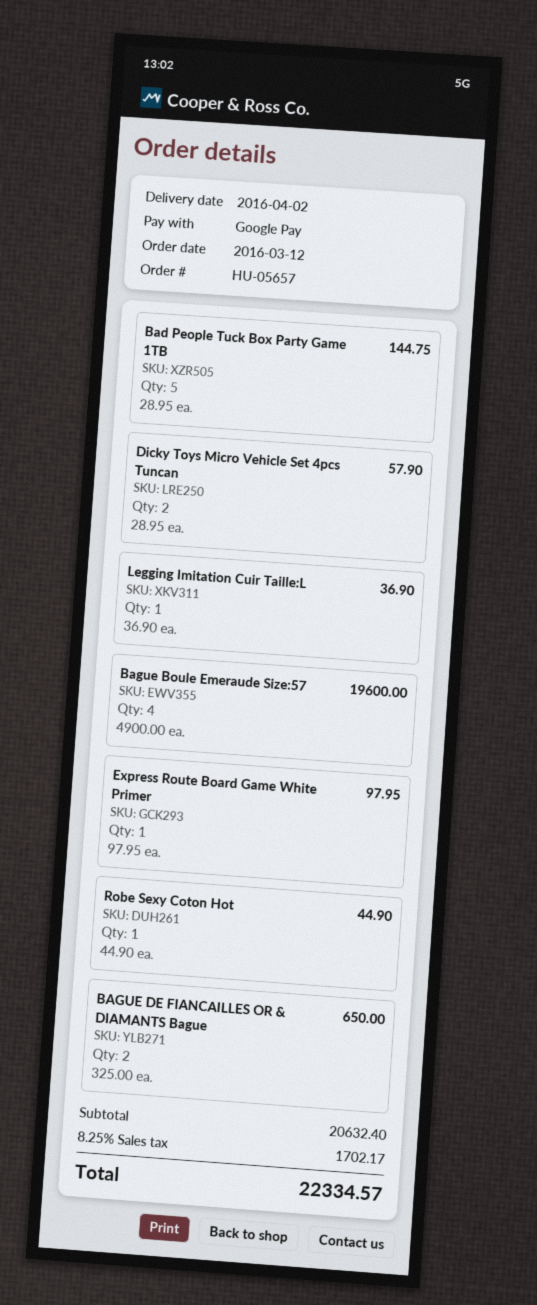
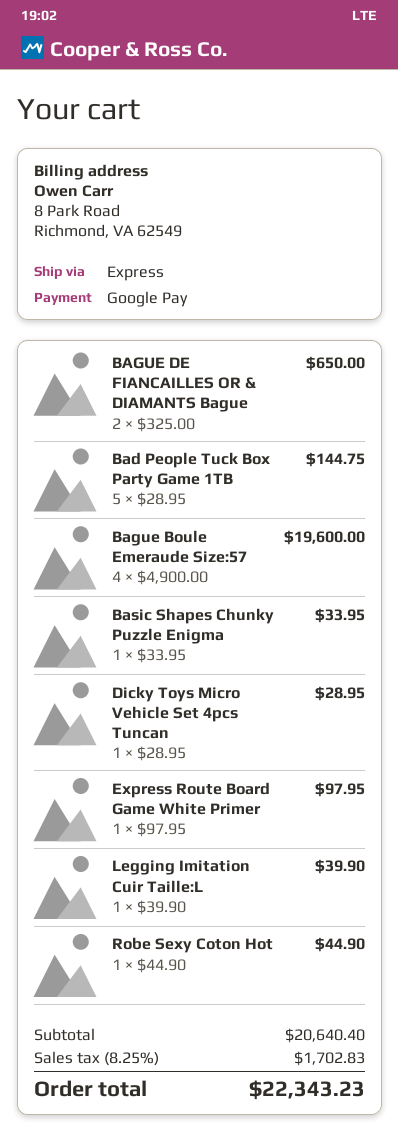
Dicky Toys Micro Vehicle Set 4pcs Tuncan: 2 x 28.95 = 57.90 -> 1 x 28.95 = 28.95
Legging Imitation Cuir Taille:L: 1 x 36.90 = 36.90 -> 1 x 39.90 = 39.90
Basic Shapes Chunky Puzzle Enigma: none -> 1 x 33.95 = 33.95
subtotal: 20632.40 -> 20640.40
tax: 8.25% = 1702.17 -> 8.25% = 1702.83
total: 22334.57 -> 22343.23

